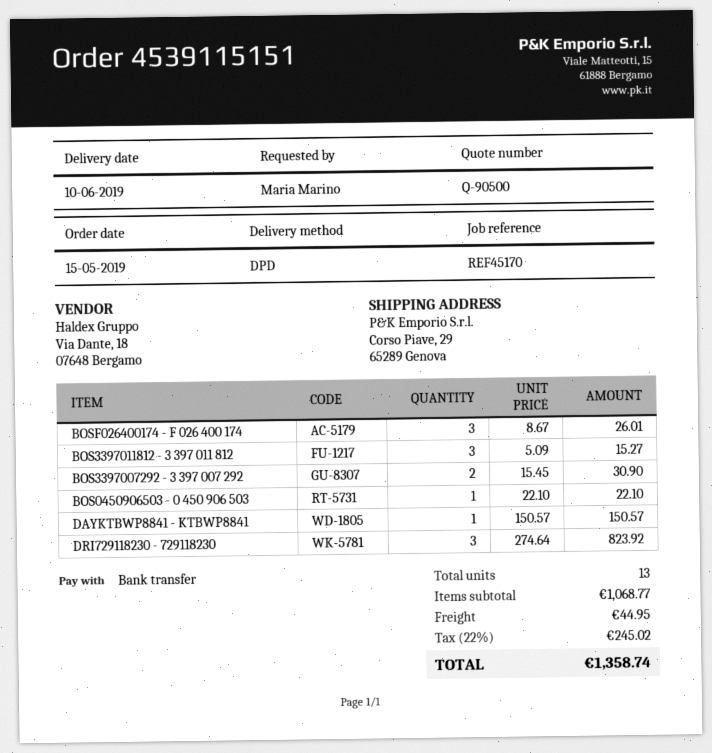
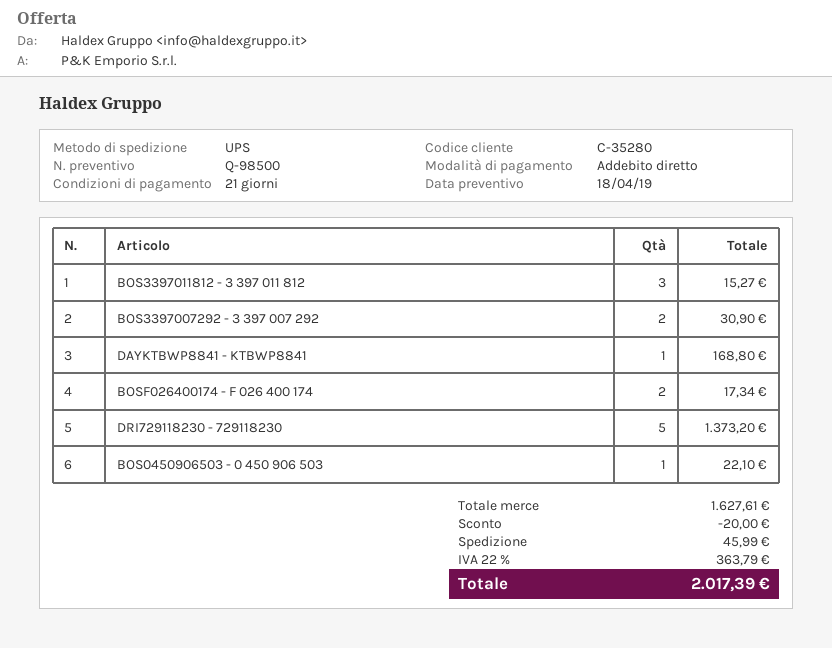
quote number: Q-90500 -> Q-98500
payment method: bank transfer -> direct debit
shipping method: DPD -> UPS
BOSF026400174 - F 026 400 174: 3 for 26.01 -> 2 for 17.34
DAYKTBWP8841 - KTBWP8841: 1 for 150.57 -> 1 for 168.80
DRI729118230 - 729118230: 3 for 823.92 -> 5 for 1373.20
subtotal: 1068.77 -> 1627.61
discount: none -> 20.00
shipping: 44.95 -> 45.99
tax: 22% = 245.02 -> 22% = 363.79
total: 1358.74 -> 2017.39

